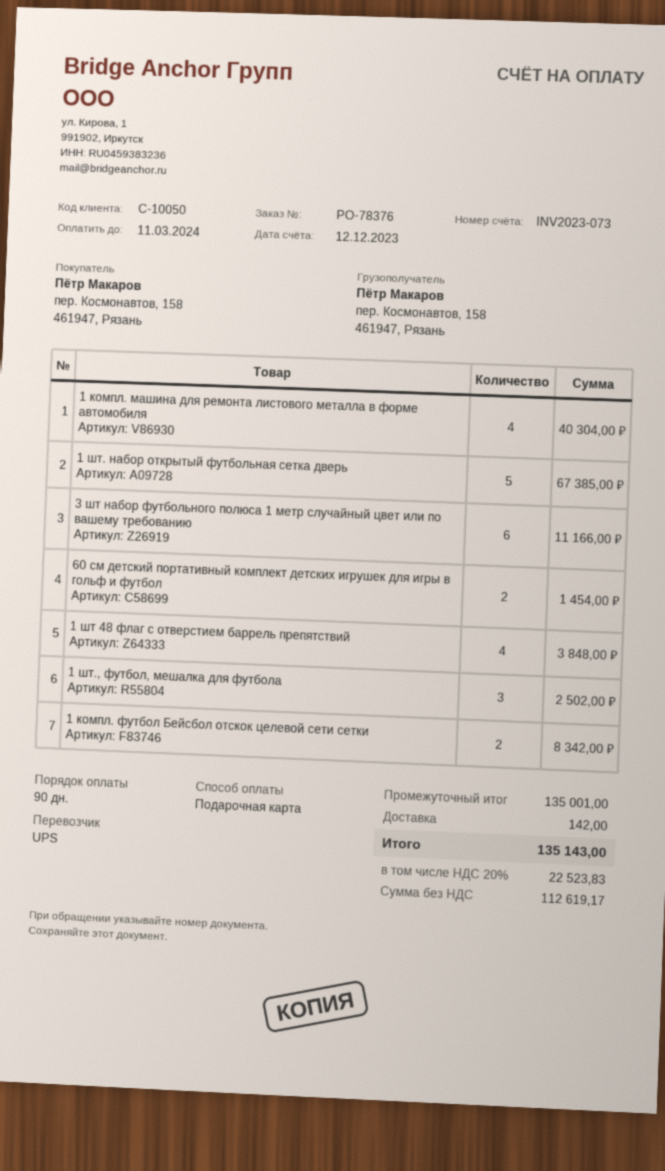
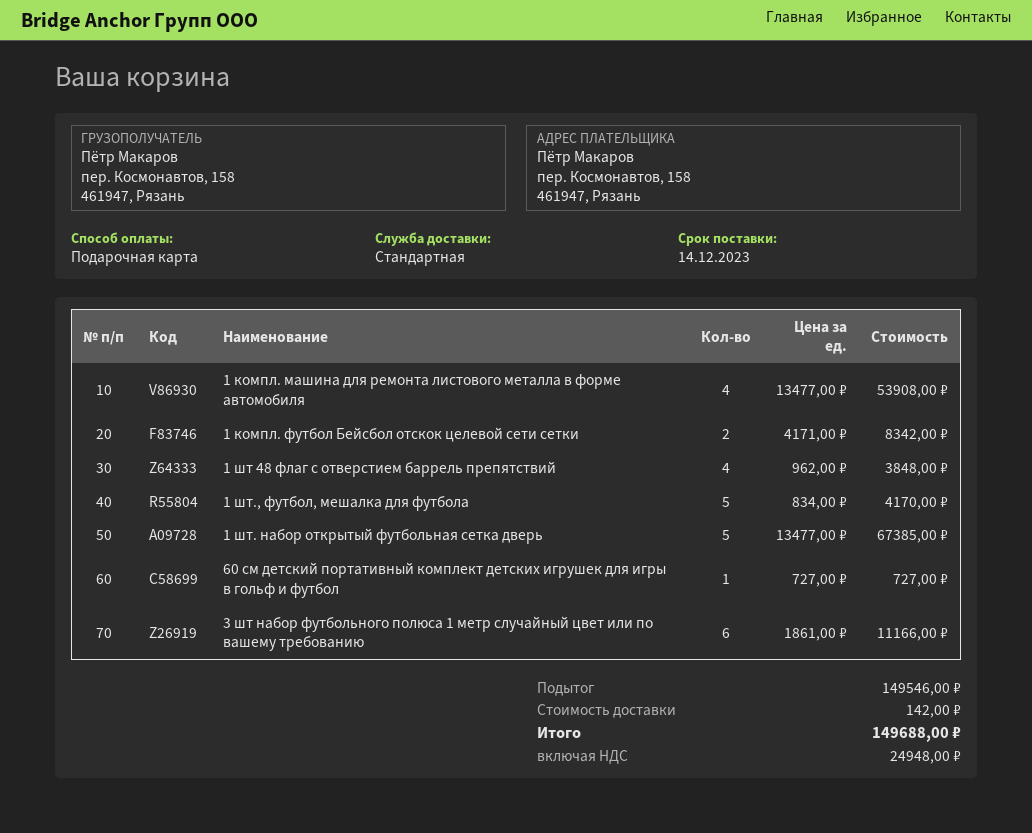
shipping method: UPS -> standard
1 компл. машина для ремонта листового металла в форме автомобиля: 4 for 40304.00 -> 4 for 53908.00
60 см детский портативный комплект детских игрушек для игры в гольф и футбол: 2 for 1454.00 -> 1 for 727.00
1 шт., футбол, мешалка для футбола: 3 for 2502.00 -> 5 for 4170.00
subtotal: 135001.00 -> 149546.00
tax: 22523.83 -> 24948.00
total: 135143.00 -> 149688.00

